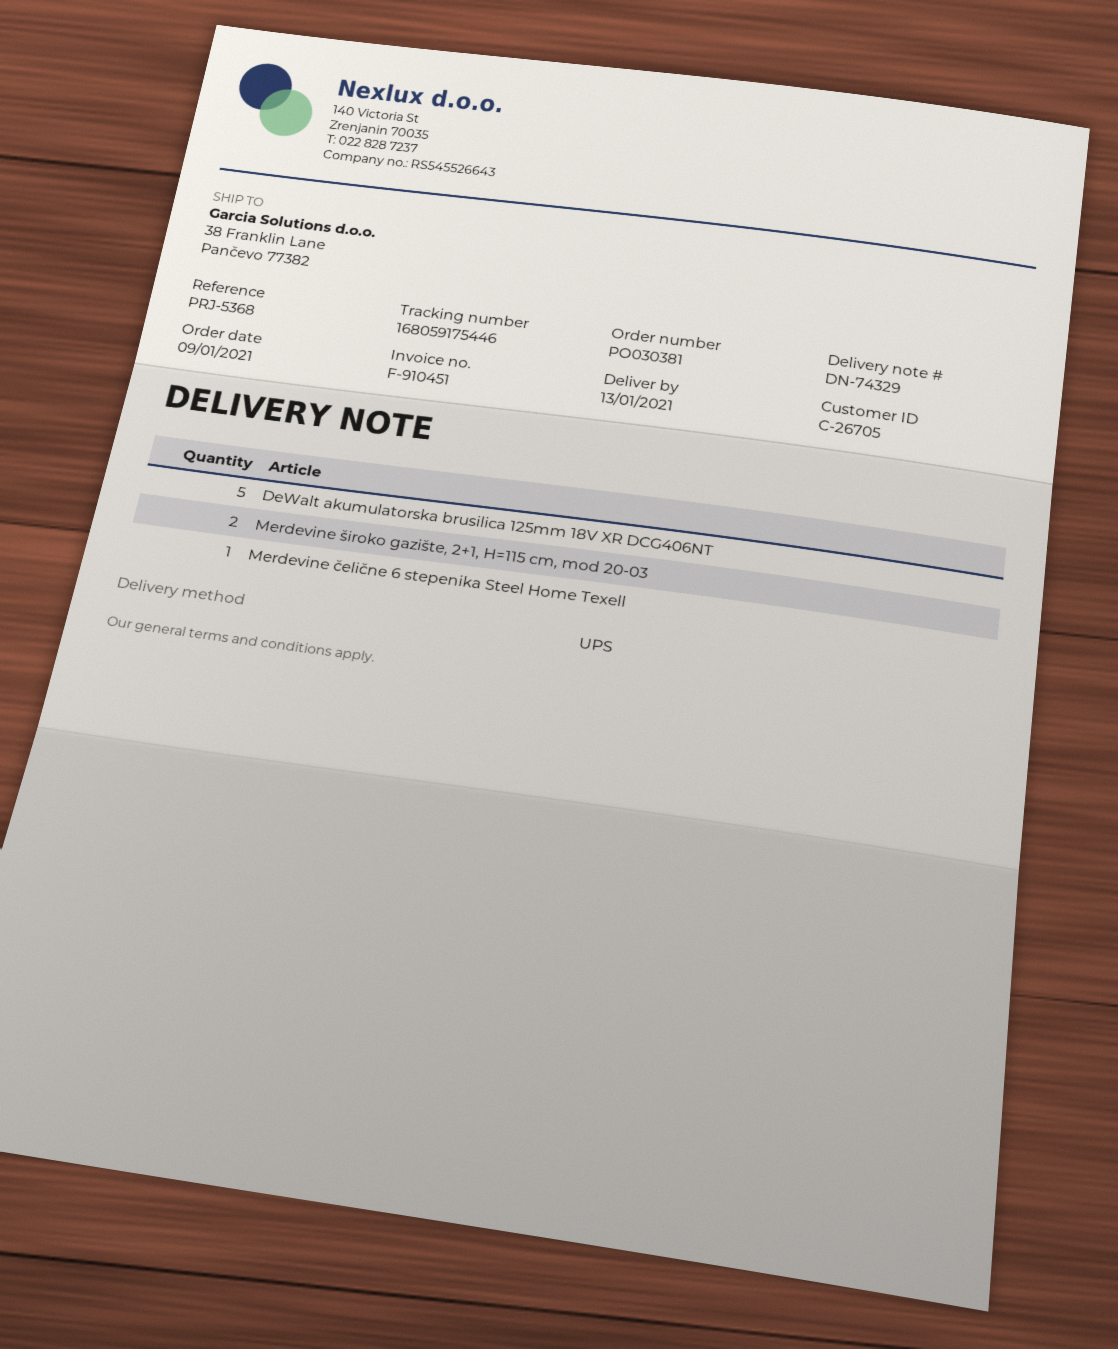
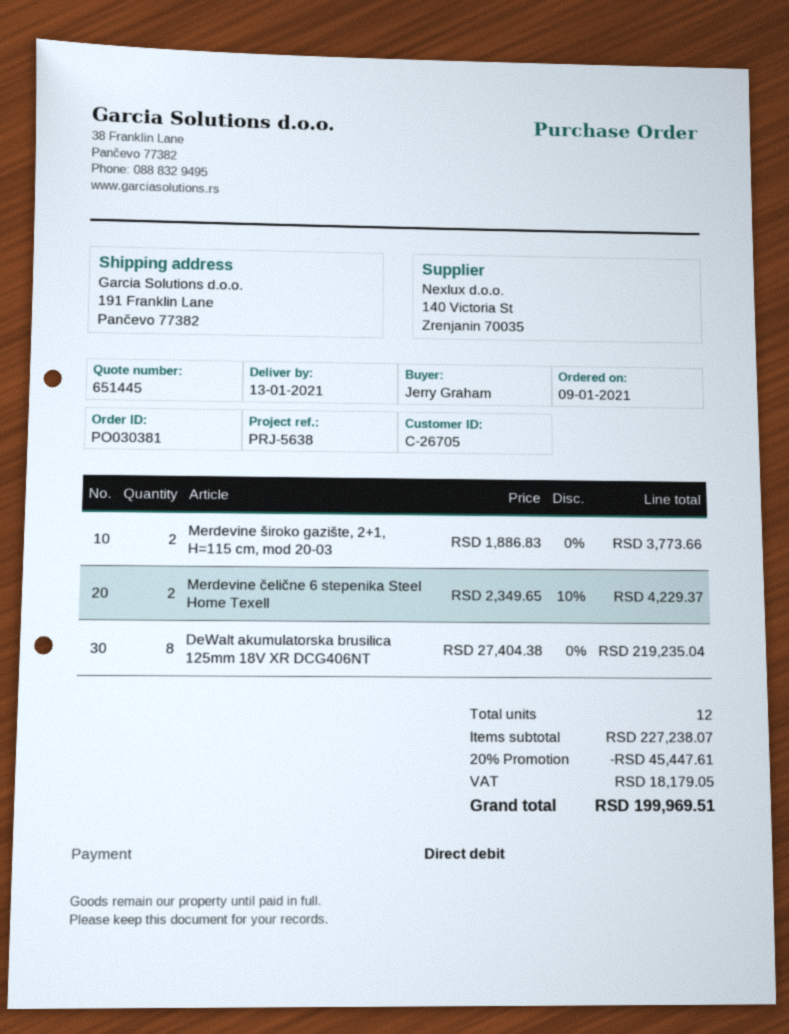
reference: PRJ-5368 -> PRJ-5638
ship to: 38 Franklin Lane, Pančevo 77382 -> 191 Franklin Lane, Pančevo 77382
DeWalt akumulatorska brusilica 125mm 18V XR DCG406NT: 5 -> 8
Merdevine čelične 6 stepenika Steel Home Texell: 1 -> 2

